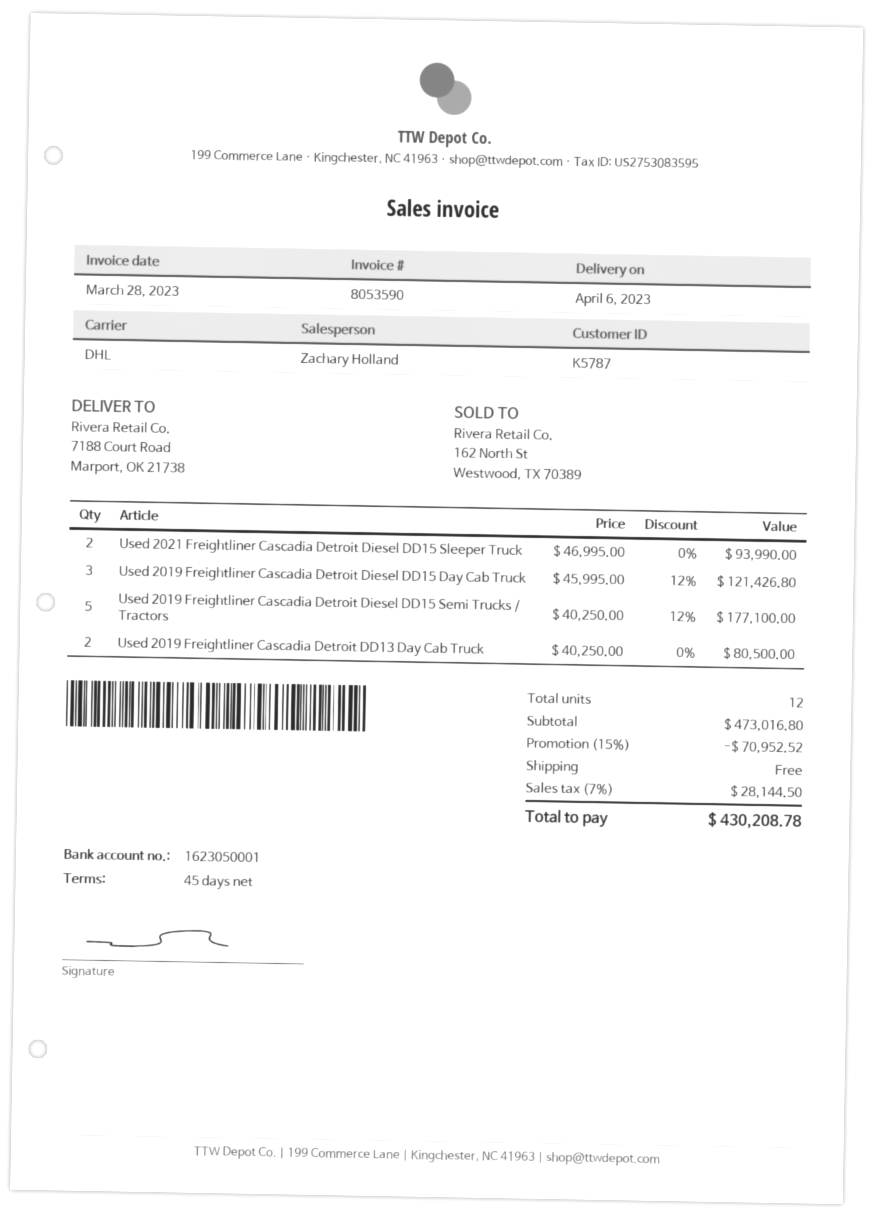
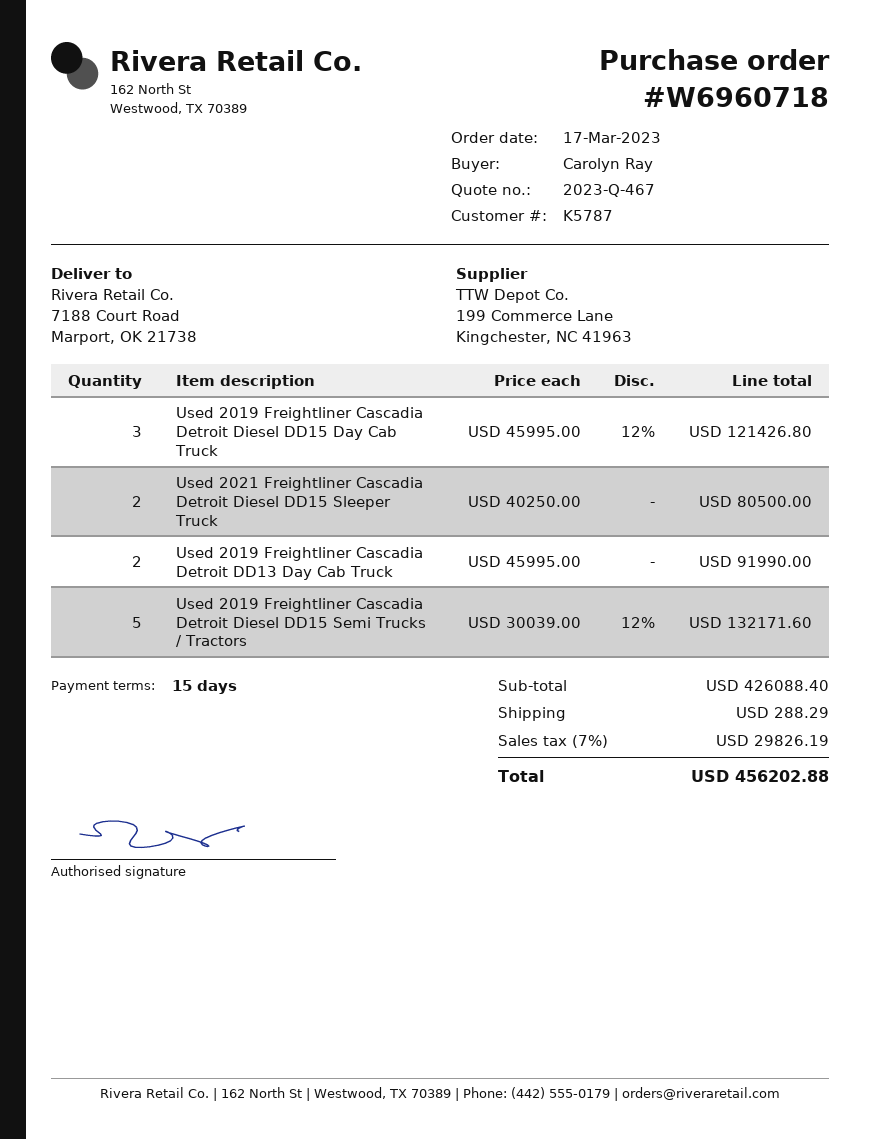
payment terms: 45 days -> 15 days
Used 2021 Freightliner Cascadia Detroit Diesel DD15 Sleeper Truck: 2 x 46995.00 = 93990.00 -> 2 x 40250.00 = 80500.00
Used 2019 Freightliner Cascadia Detroit Diesel DD15 Semi Trucks / Tractors: 5 x 40250.00 - 12% = 177100.00 -> 5 x 30039.00 - 12% = 132171.60
Used 2019 Freightliner Cascadia Detroit DD13 Day Cab Truck: 2 x 40250.00 = 80500.00 -> 2 x 45995.00 = 91990.00
subtotal: 473016.80 -> 426088.40
discount: 15% = 70952.52 -> none
shipping: 0.00 -> 288.29
tax: 7% = 28144.50 -> 7% = 29826.19
total: 430208.78 -> 456202.88

